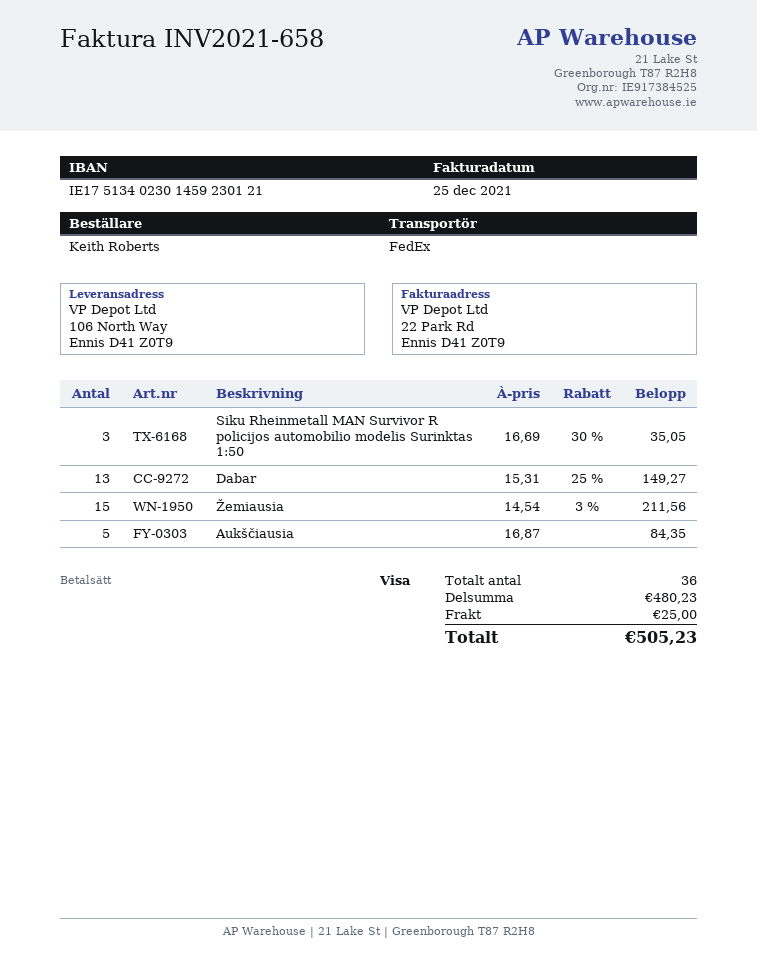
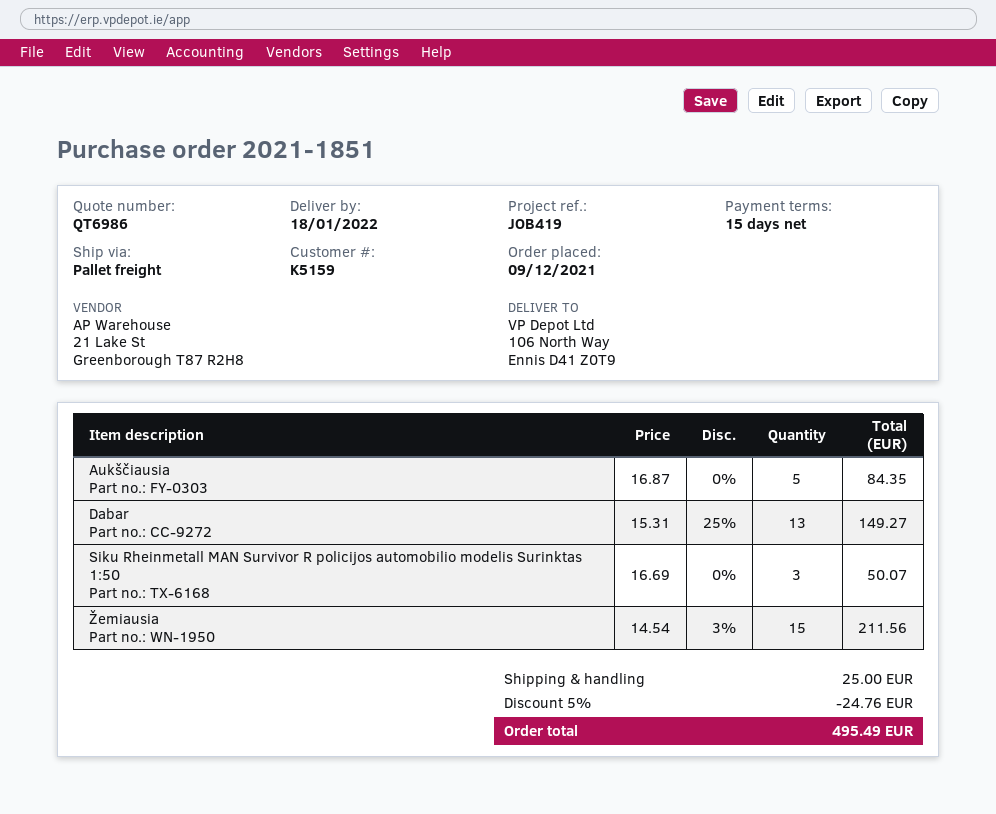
shipping method: FedEx -> pallet freight
Siku Rheinmetall MAN Survivor R policijos automobilio modelis Surinktas 1:50: 3 x 16.69 - 30% = 35.05 -> 3 x 16.69 = 50.07
discount: none -> 5% = 24.76
total: 505.23 -> 495.49

